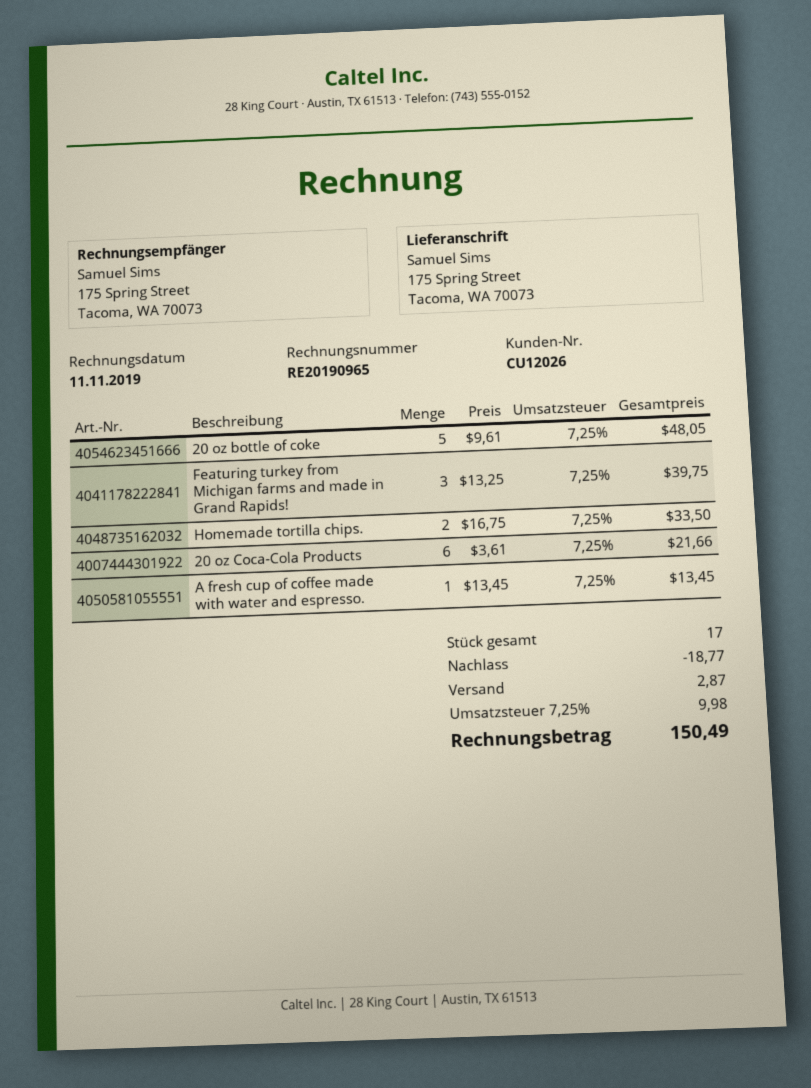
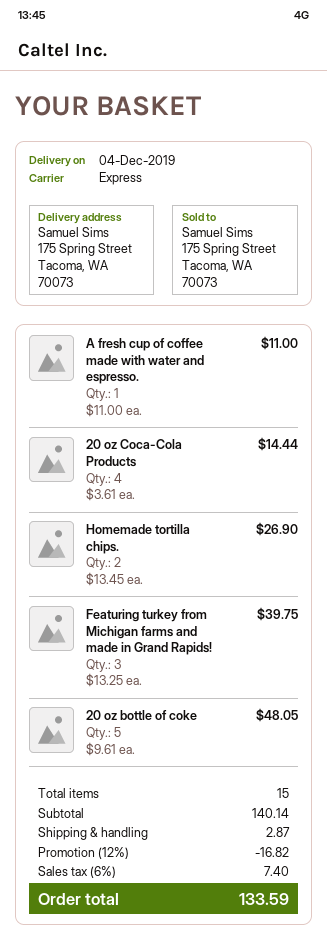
Homemade tortilla chips.: 2 x 16.75 = 33.50 -> 2 x 13.45 = 26.90
20 oz Coca-Cola Products: 6 x 3.61 = 21.66 -> 4 x 3.61 = 14.44
A fresh cup of coffee made with water and espresso.: 1 x 13.45 = 13.45 -> 1 x 11.00 = 11.00
total quantity: 17 -> 15
discount: 18.77 -> 16.82
tax: 7.25% = 9.98 -> 6% = 7.40
total: 150.49 -> 133.59

